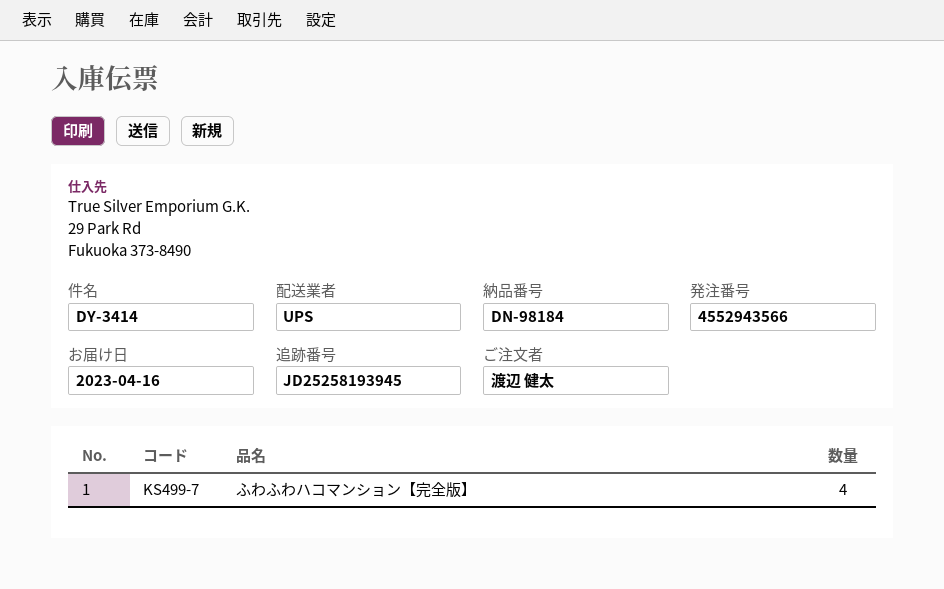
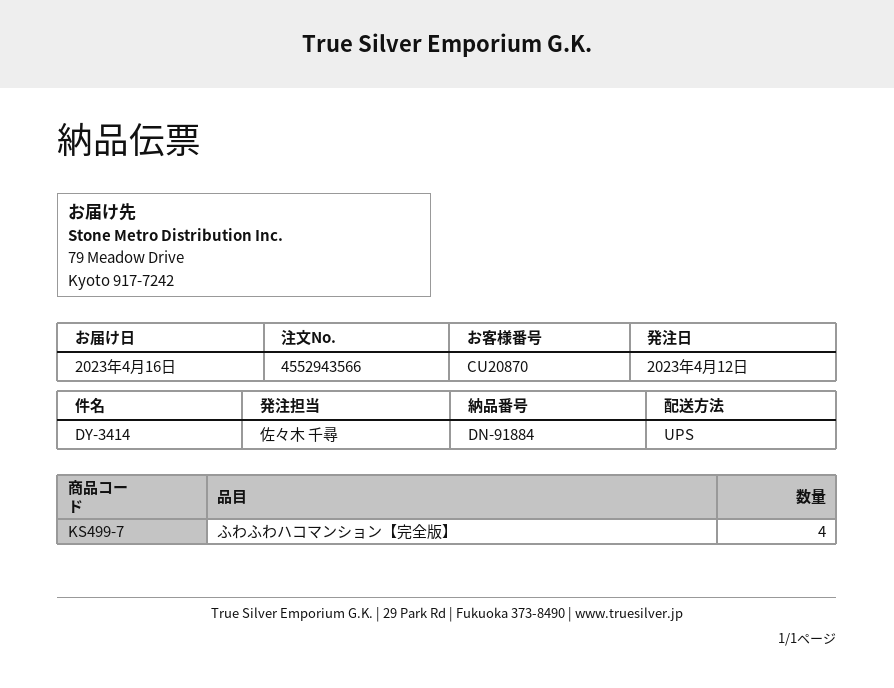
delivery note number: DN-98184 -> DN-91884
ordered by: 渡辺 健太 -> 佐々木 千尋

